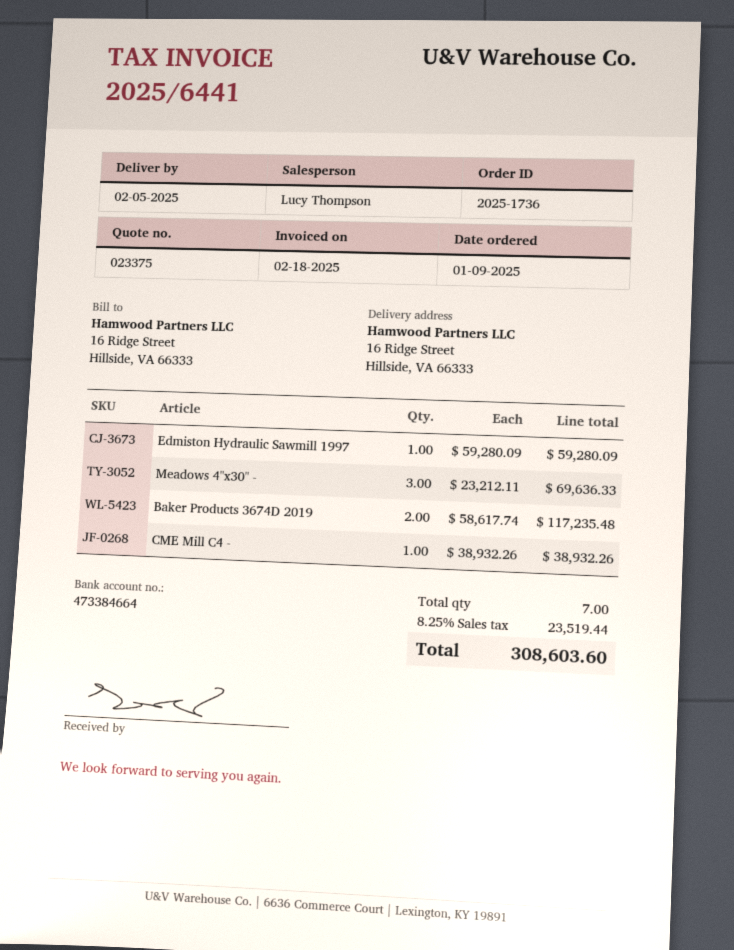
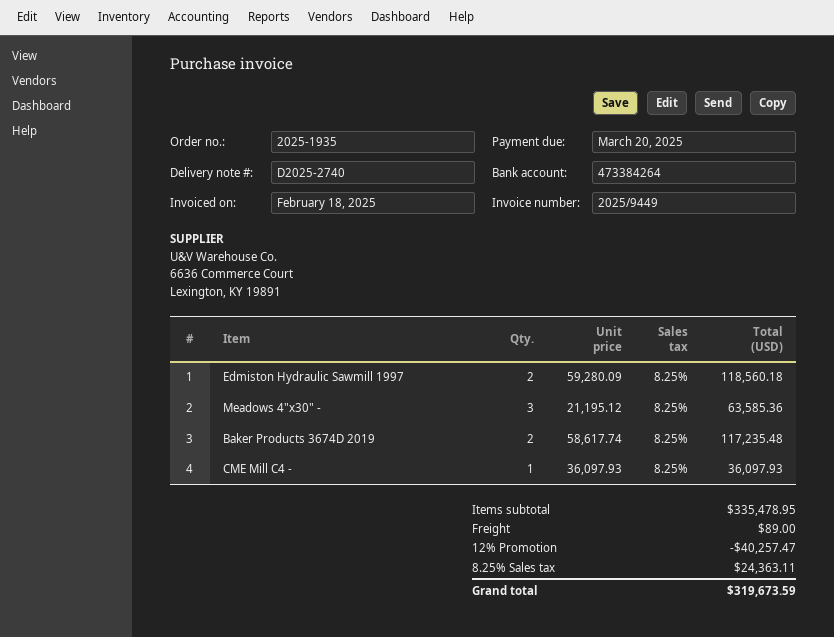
order number: 2025-1736 -> 2025-1935
invoice number: 2025/6441 -> 2025/9449
bank account: 473384664 -> 473384264
Edmiston Hydraulic Sawmill 1997: 1 x 59280.09 = 59280.09 -> 2 x 59280.09 = 118560.18
Meadows 4"x30" -: 3 x 23212.11 = 69636.33 -> 3 x 21195.12 = 63585.36
CME Mill C4 -: 1 x 38932.26 = 38932.26 -> 1 x 36097.93 = 36097.93
discount: none -> 12% = 40257.47
shipping: none -> 89.00
tax: 8.25% = 23519.44 -> 8.25% = 24363.11
total: 308603.60 -> 319673.59

